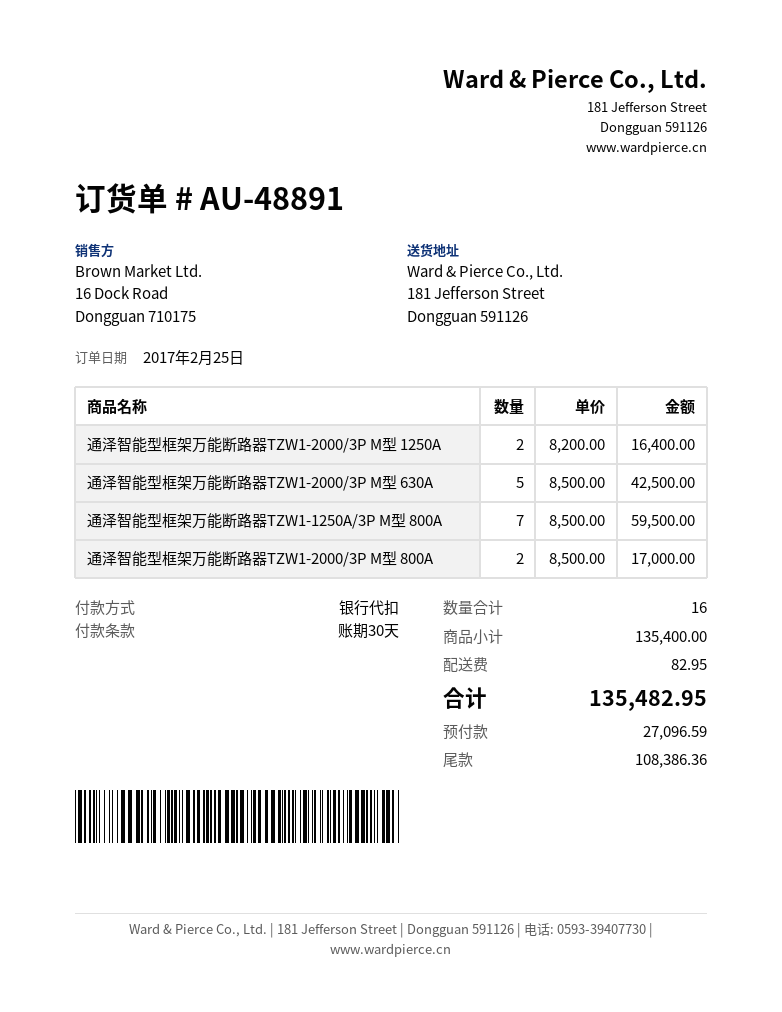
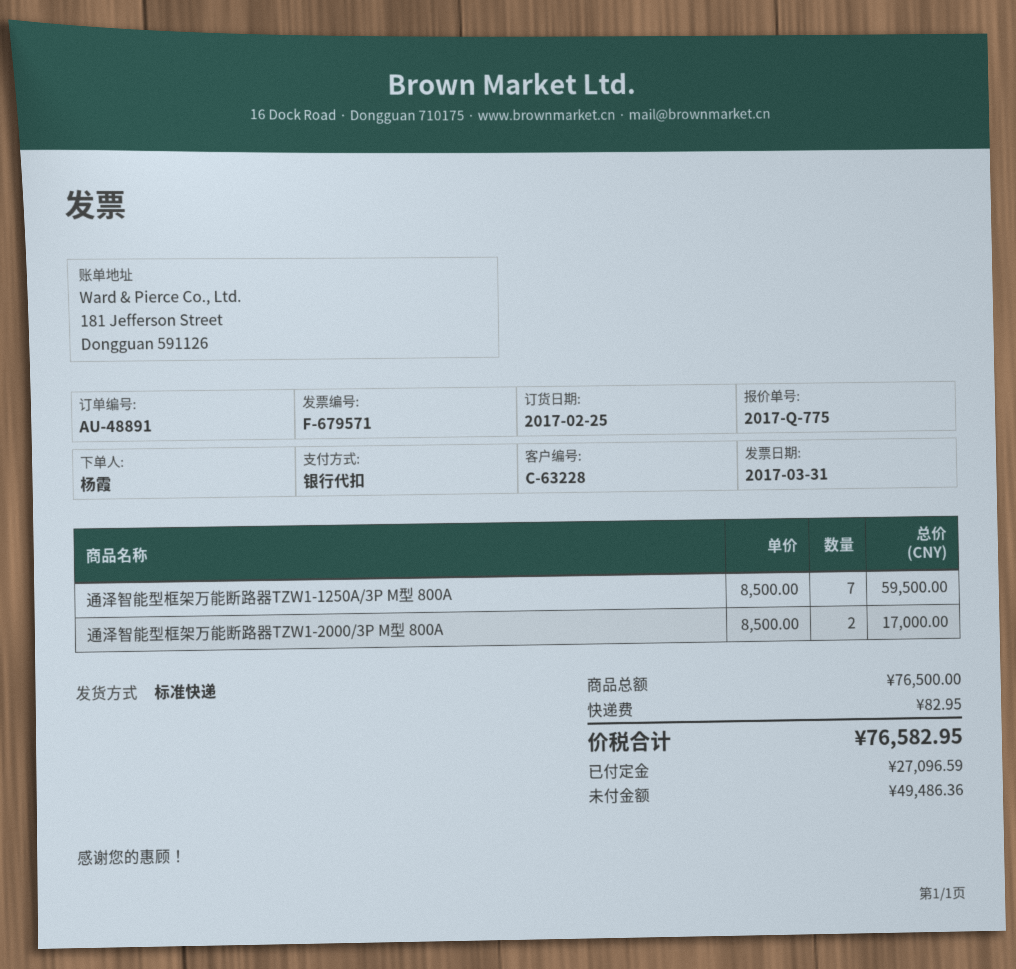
通泽智能型框架万能断路器TZW1-2000/3P M型 1250A: 2 x 8200.00 = 16400.00 -> none
通泽智能型框架万能断路器TZW1-2000/3P M型 630A: 5 x 8500.00 = 42500.00 -> none
subtotal: 135400.00 -> 76500.00
total: 135482.95 -> 76582.95
balance: 108386.36 -> 49486.36

